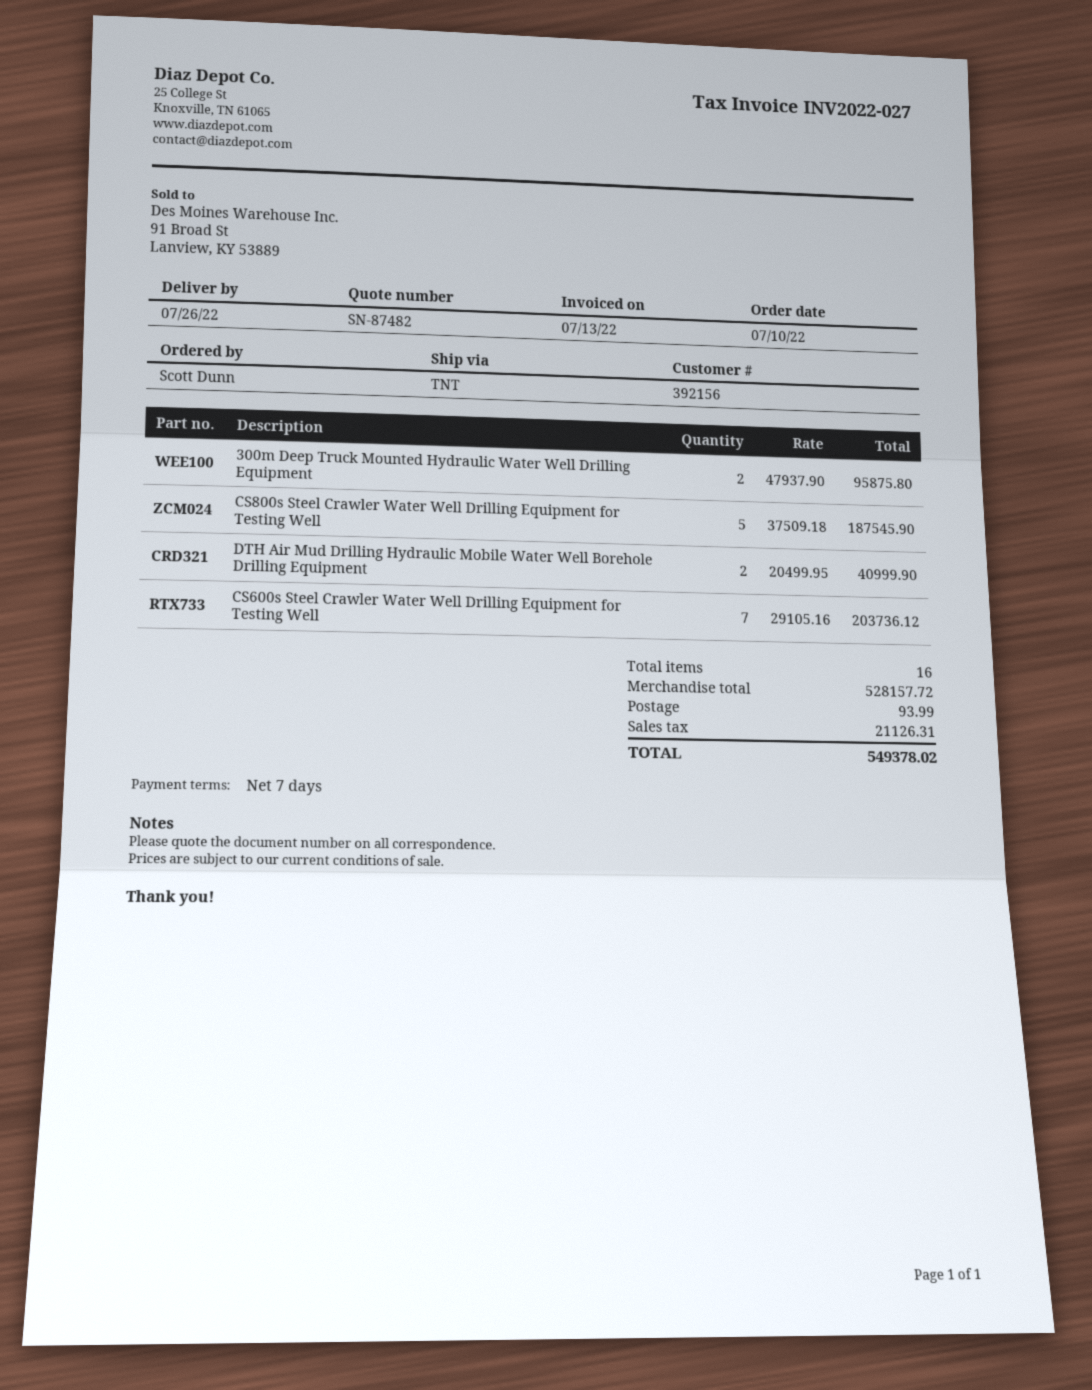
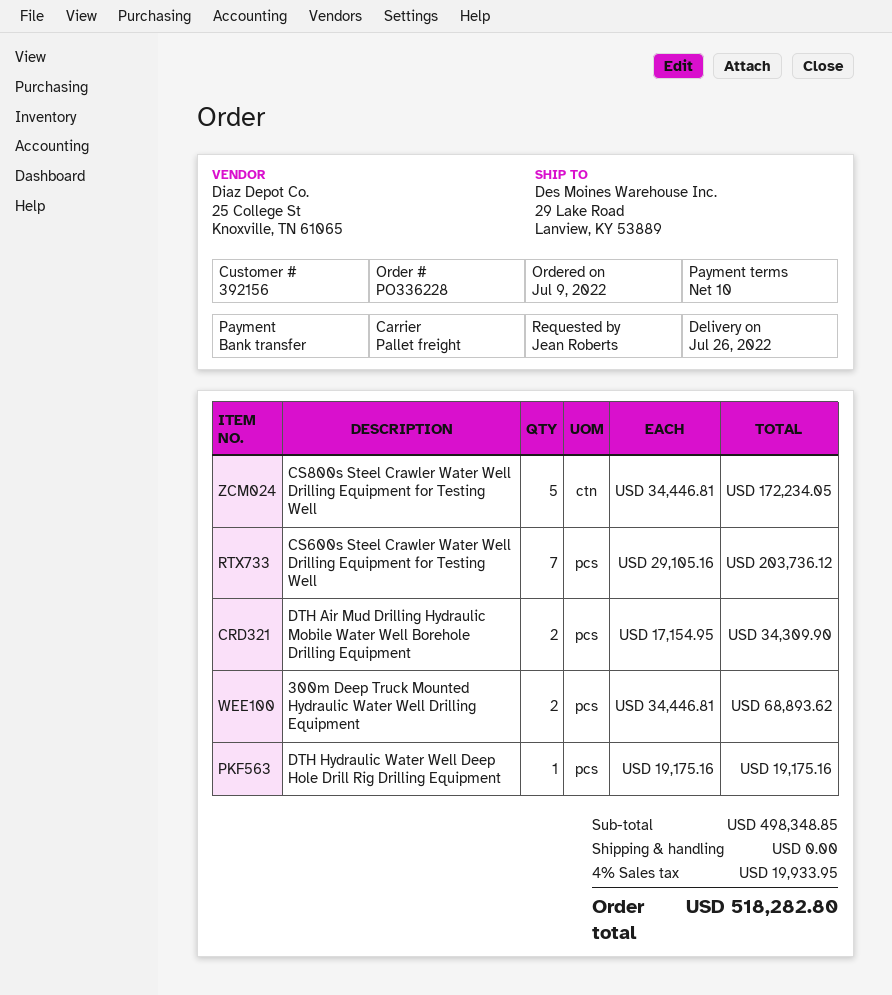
order date: 2022-07-10 -> 2022-07-09
payment terms: 7 days -> 10 days
ordered by: Scott Dunn -> Jean Roberts
shipping method: TNT -> pallet freight
300m Deep Truck Mounted Hydraulic Water Well Drilling Equipment: 2 x 47937.90 = 95875.80 -> 2 x 34446.81 = 68893.62
CS800s Steel Crawler Water Well Drilling Equipment for Testing Well: 5 x 37509.18 = 187545.90 -> 5 x 34446.81 = 172234.05
DTH Air Mud Drilling Hydraulic Mobile Water Well Borehole Drilling Equipment: 2 x 20499.95 = 40999.90 -> 2 x 17154.95 = 34309.90
DTH Hydraulic Water Well Deep Hole Drill Rig Drilling Equipment: none -> 1 x 19175.16 = 19175.16
subtotal: 528157.72 -> 498348.85
shipping: 93.99 -> 0.00
tax: 21126.31 -> 19933.95
total: 549378.02 -> 518282.80

